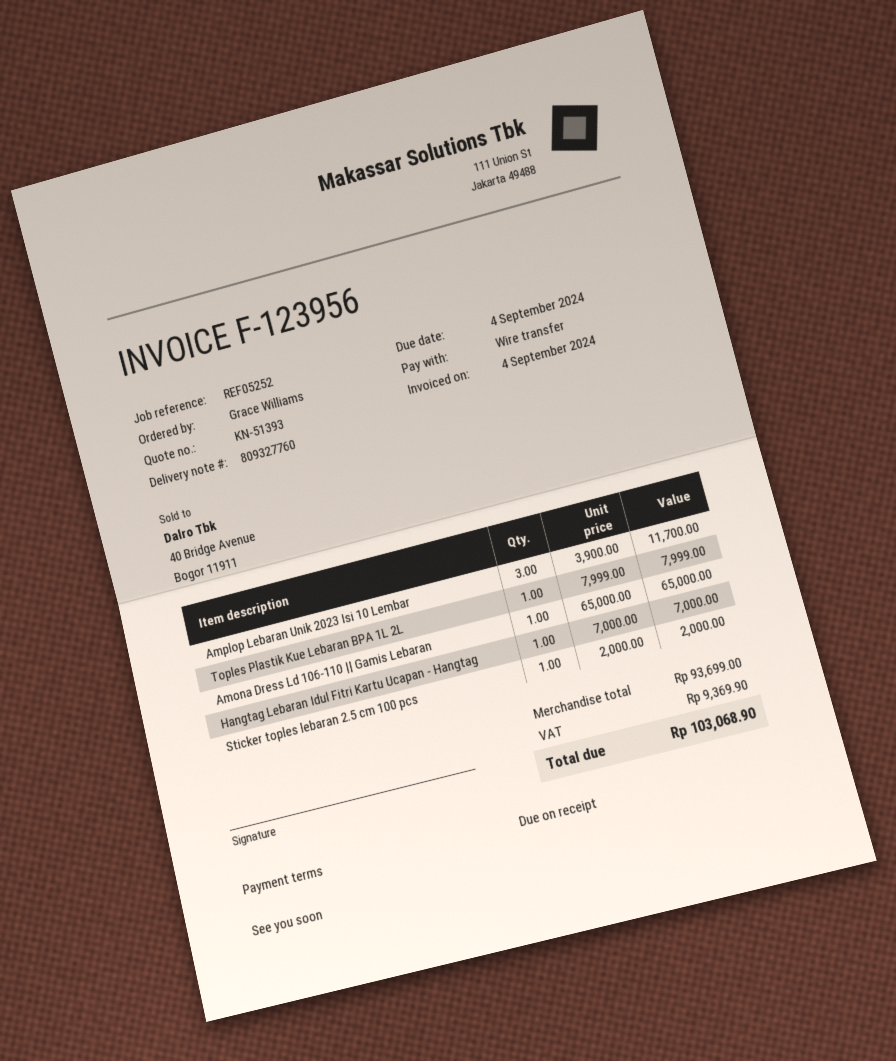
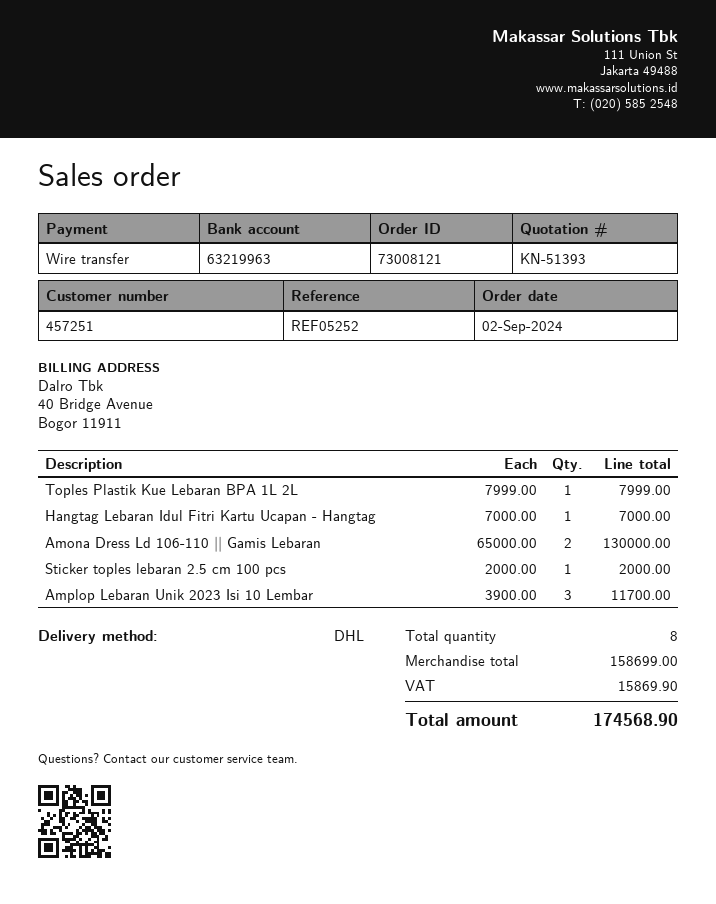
Amona Dress Ld 106-110 || Gamis Lebaran: 1 x 65000.00 = 65000.00 -> 2 x 65000.00 = 130000.00
subtotal: 93699.00 -> 158699.00
tax: 9369.90 -> 15869.90
total: 103068.90 -> 174568.90

